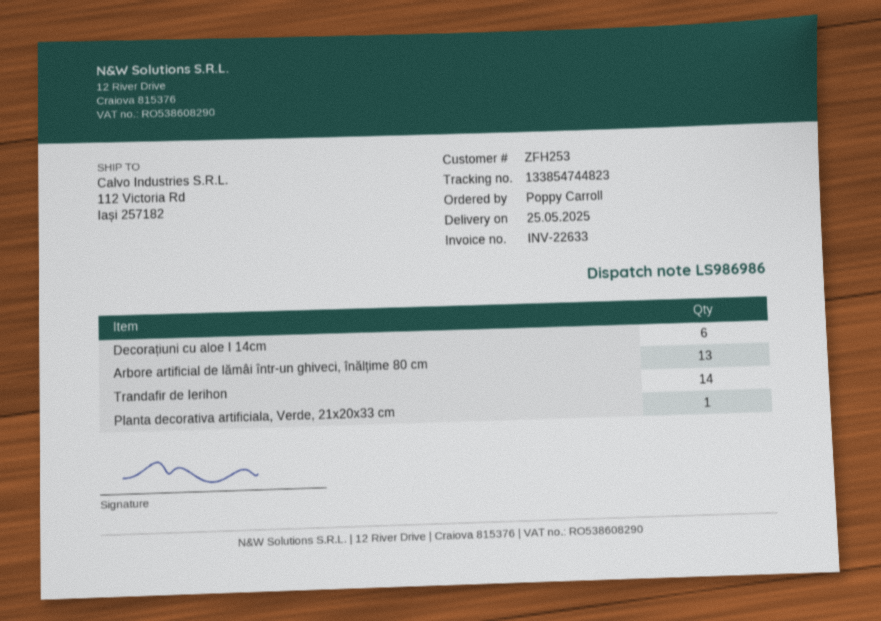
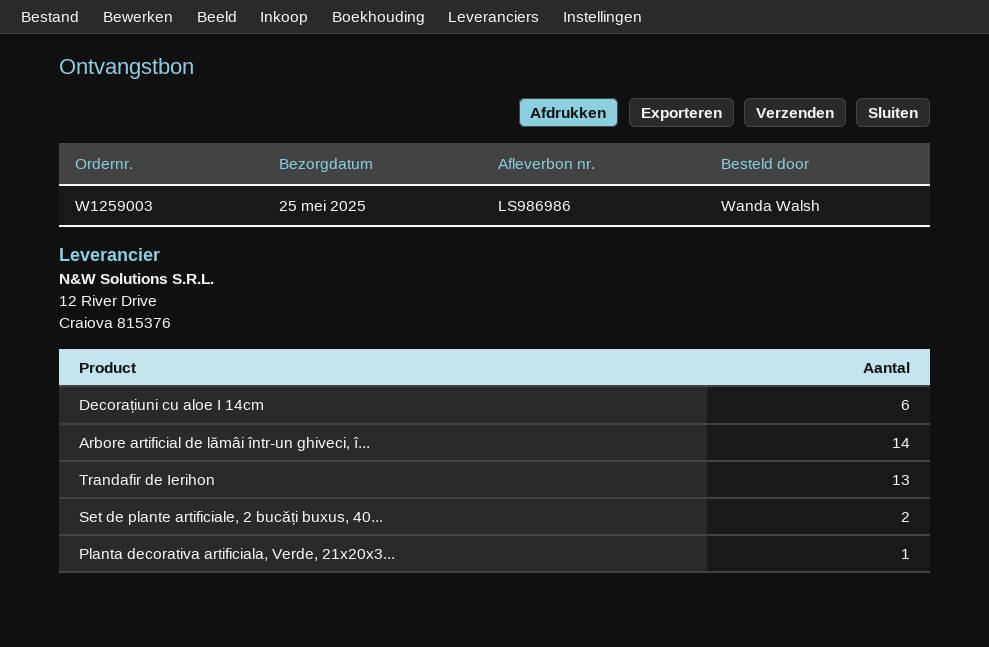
ordered by: Poppy Carroll -> Wanda Walsh
Arbore artificial de lămâi într-un ghiveci, înălțime 80 cm: 13 -> 14
Trandafir de Ierihon: 14 -> 13
Set de plante artificiale, 2 bucăți buxus, 40...: none -> 2

